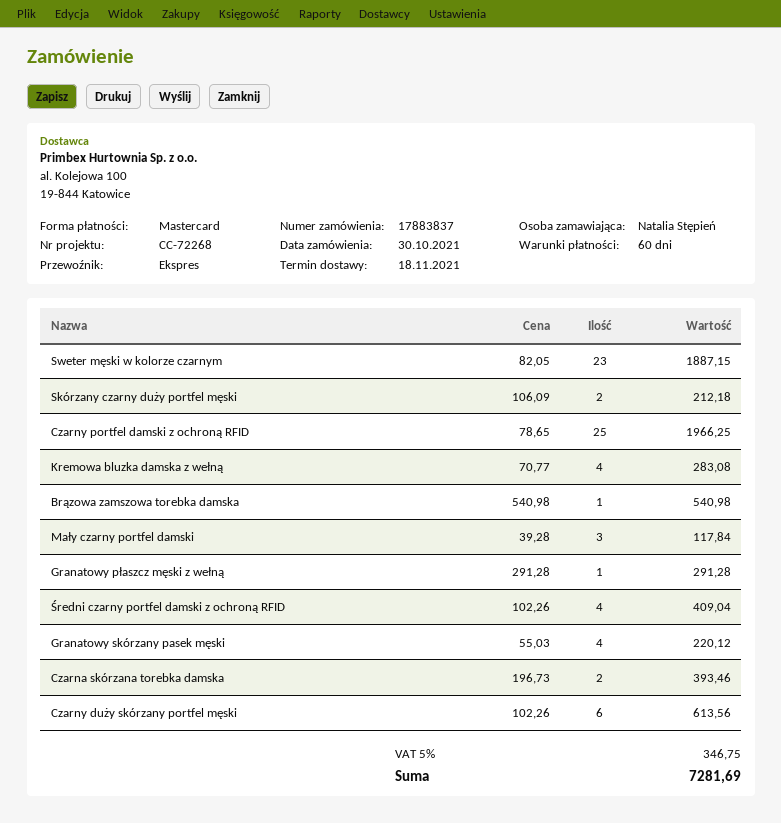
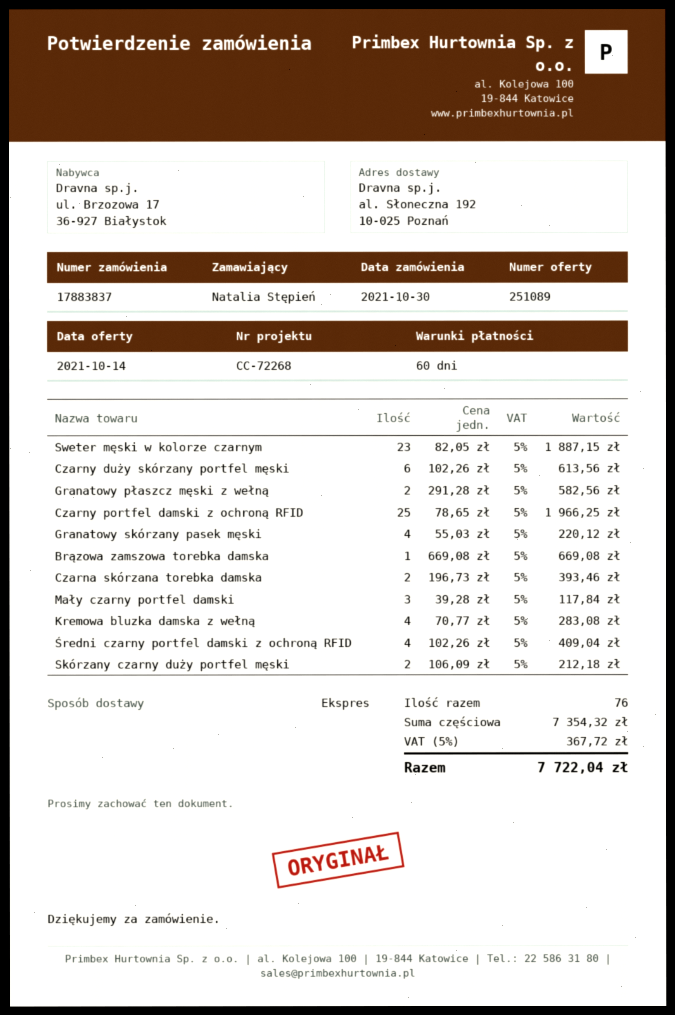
Brązowa zamszowa torebka damska: 1 x 540.98 = 540.98 -> 1 x 669.08 = 669.08
Granatowy płaszcz męski z wełną: 1 x 291.28 = 291.28 -> 2 x 291.28 = 582.56
tax: 5% = 346.75 -> 5% = 367.72
total: 7281.69 -> 7722.04

